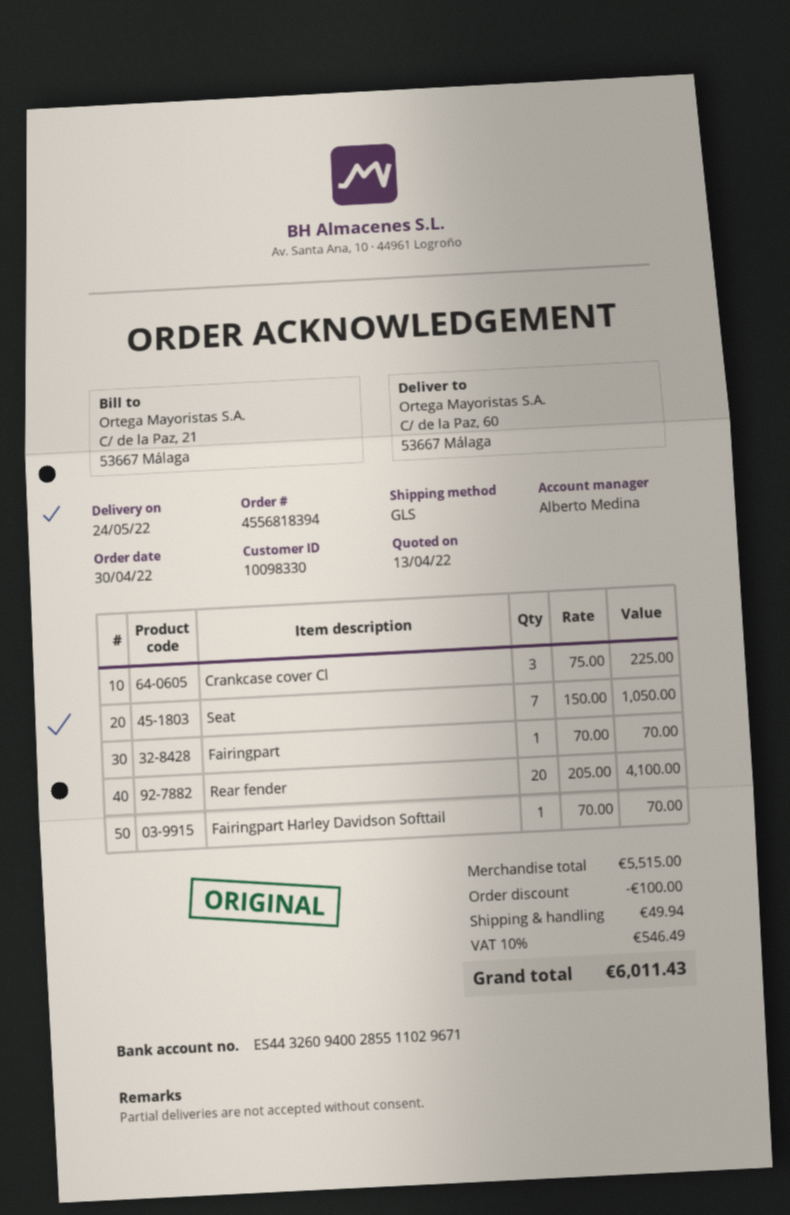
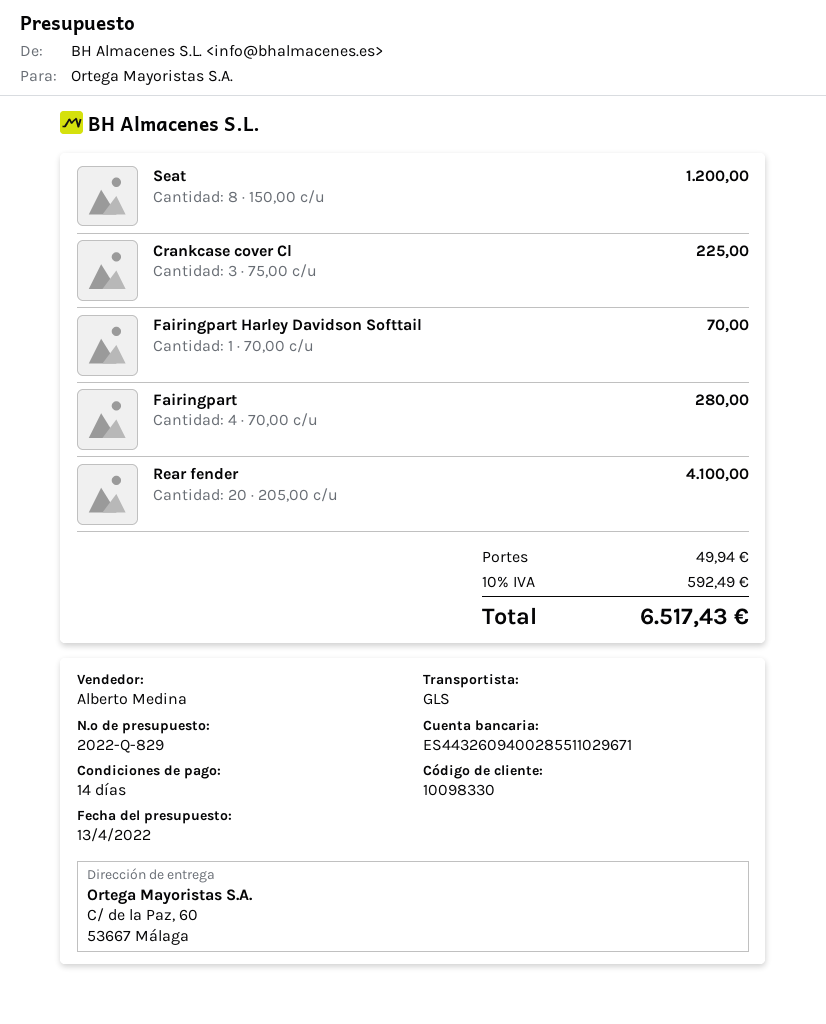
Seat: 7 x 150.00 = 1050.00 -> 8 x 150.00 = 1200.00
Fairingpart: 1 x 70.00 = 70.00 -> 4 x 70.00 = 280.00
discount: 100.00 -> none
tax: 10% = 546.49 -> 10% = 592.49
total: 6011.43 -> 6517.43

